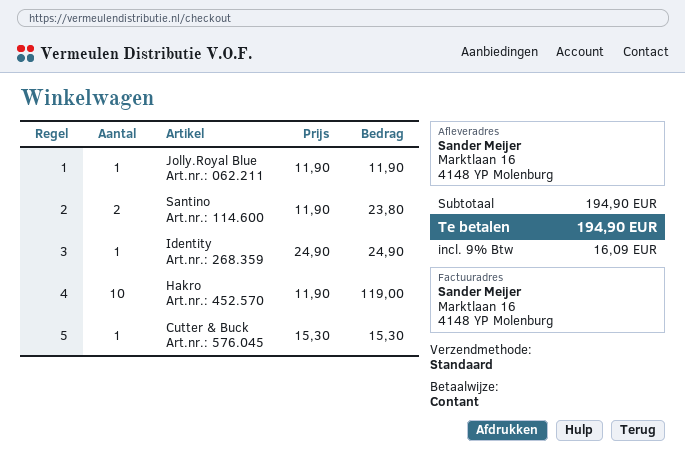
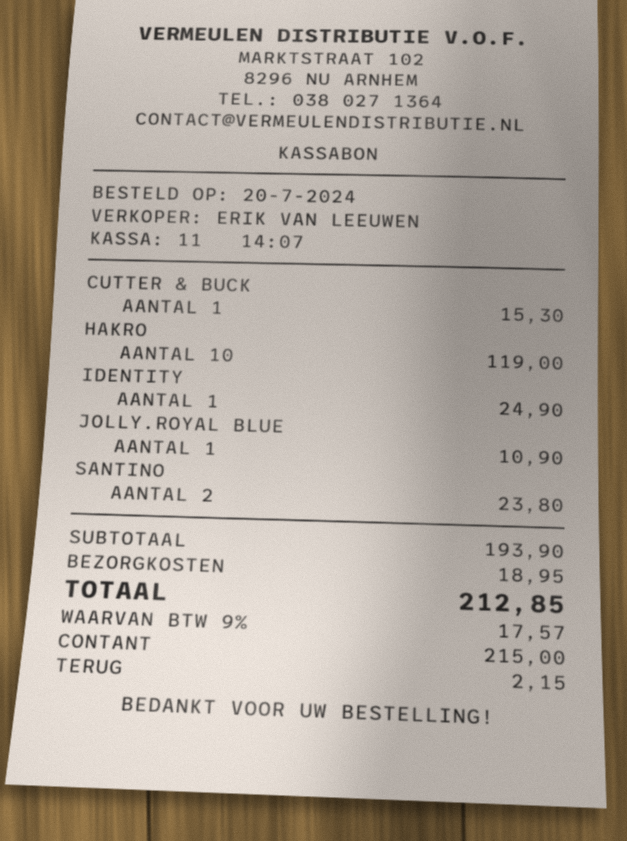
Jolly.Royal Blue: 1 for 11.90 -> 1 for 10.90
subtotal: 194.90 -> 193.90
shipping: none -> 18.95
tax: 9% = 16.09 -> 9% = 17.57
total: 194.90 -> 212.85

